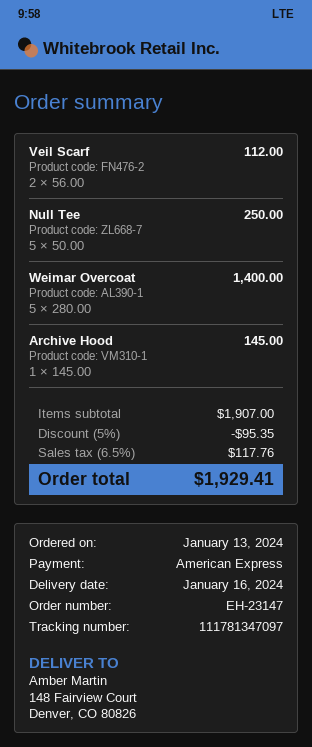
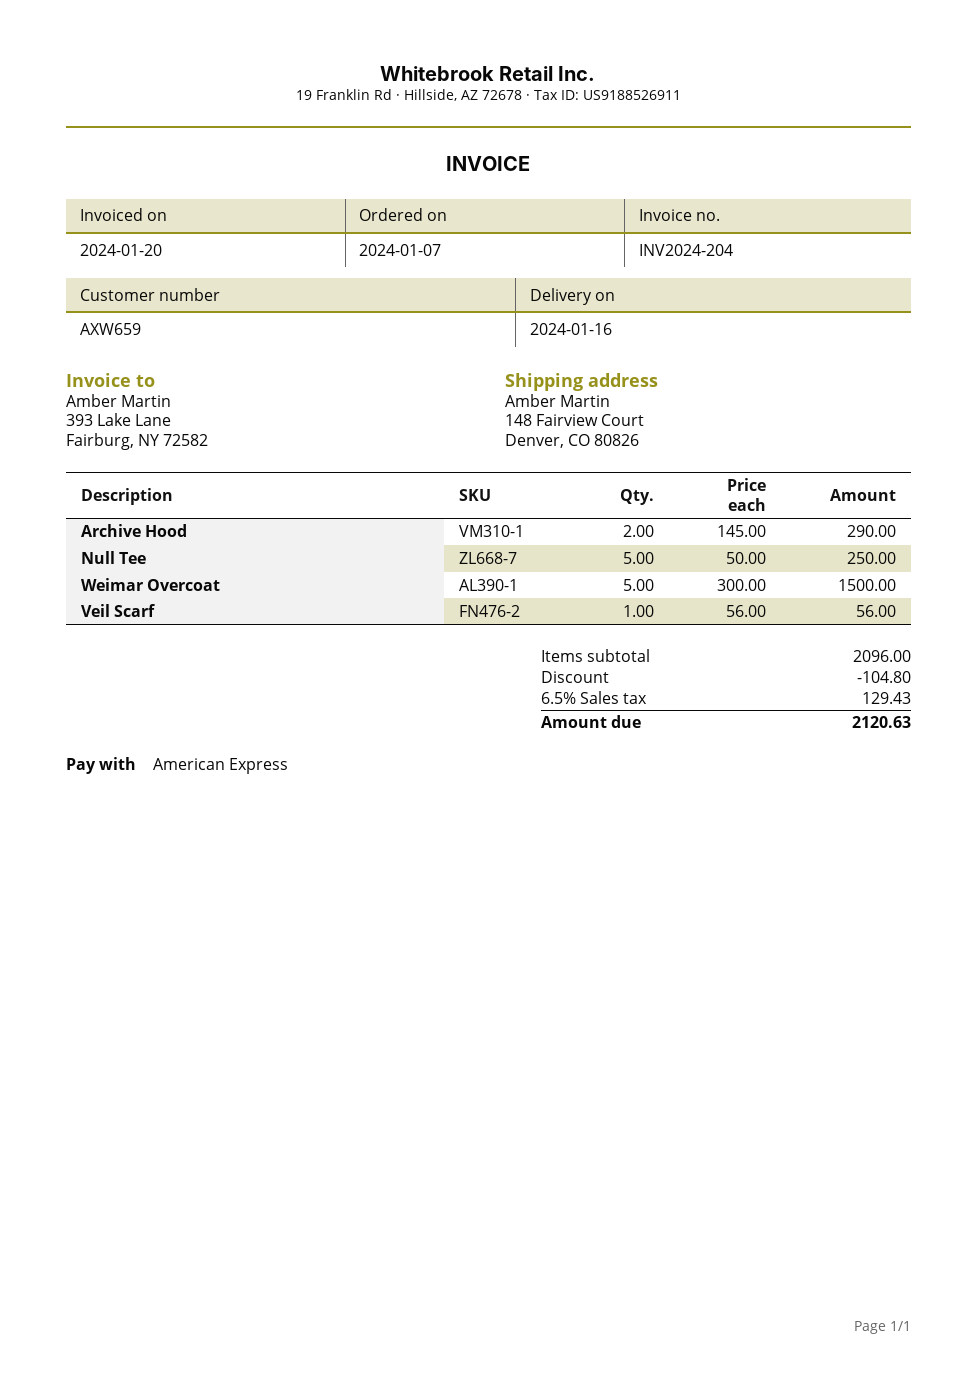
order date: 2024-01-13 -> 2024-01-07
Veil Scarf: 2 x 56.00 = 112.00 -> 1 x 56.00 = 56.00
Weimar Overcoat: 5 x 280.00 = 1400.00 -> 5 x 300.00 = 1500.00
Archive Hood: 1 x 145.00 = 145.00 -> 2 x 145.00 = 290.00
subtotal: 1907.00 -> 2096.00
discount: 95.35 -> 104.80
tax: 6.5% = 117.76 -> 6.5% = 129.43
total: 1929.41 -> 2120.63

